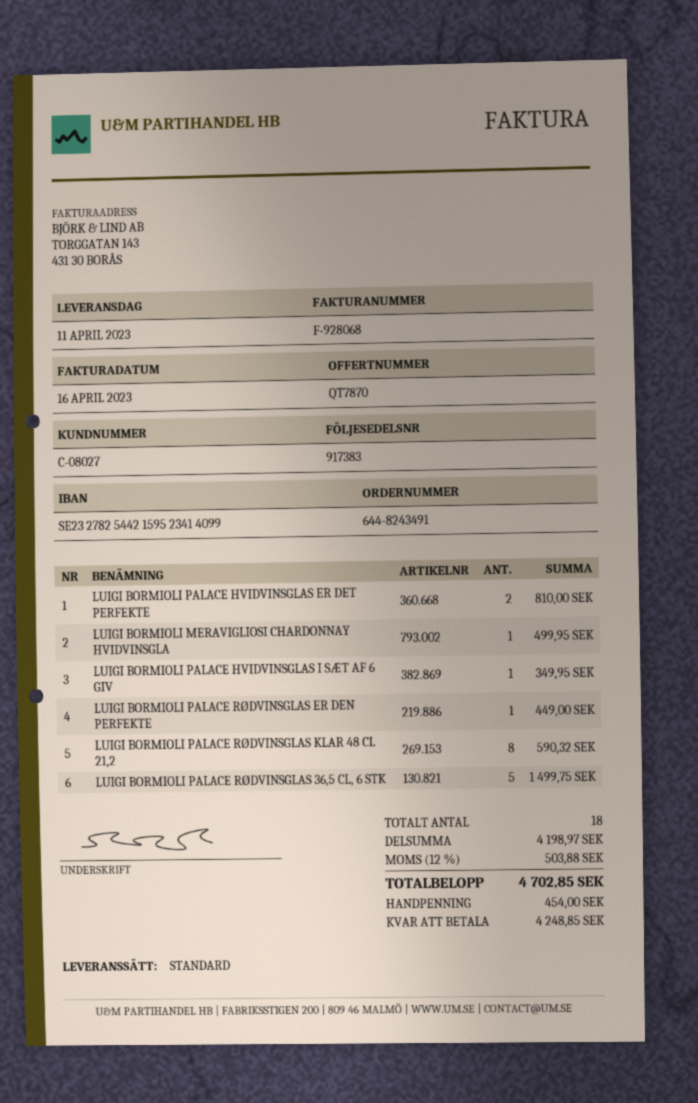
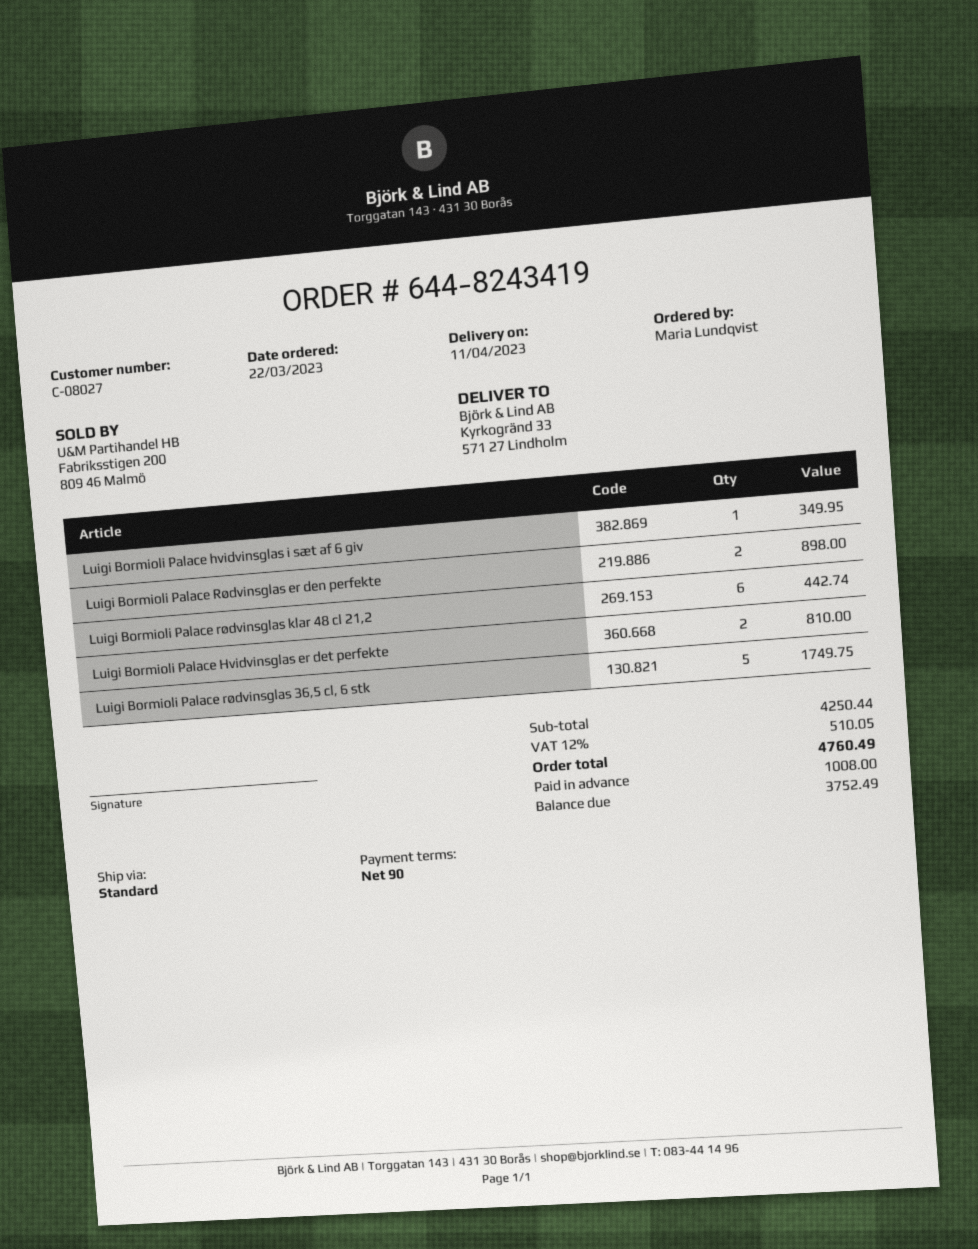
order number: 644-8243491 -> 644-8243419
LUIGI BORMIOLI MERAVIGLIOSI CHARDONNAY HVIDVINSGLA: 1 for 499.95 -> none
LUIGI BORMIOLI PALACE RØDVINSGLAS ER DEN PERFEKTE: 1 for 449.00 -> 2 for 898.00
LUIGI BORMIOLI PALACE RØDVINSGLAS KLAR 48 CL 21,2: 8 for 590.32 -> 6 for 442.74
LUIGI BORMIOLI PALACE RØDVINSGLAS 36,5 CL, 6 STK: 5 for 1499.75 -> 5 for 1749.75
subtotal: 4198.97 -> 4250.44
tax: 12% = 503.88 -> 12% = 510.05
total: 4702.85 -> 4760.49
deposit: 454.00 -> 1008.00
balance: 4248.85 -> 3752.49

